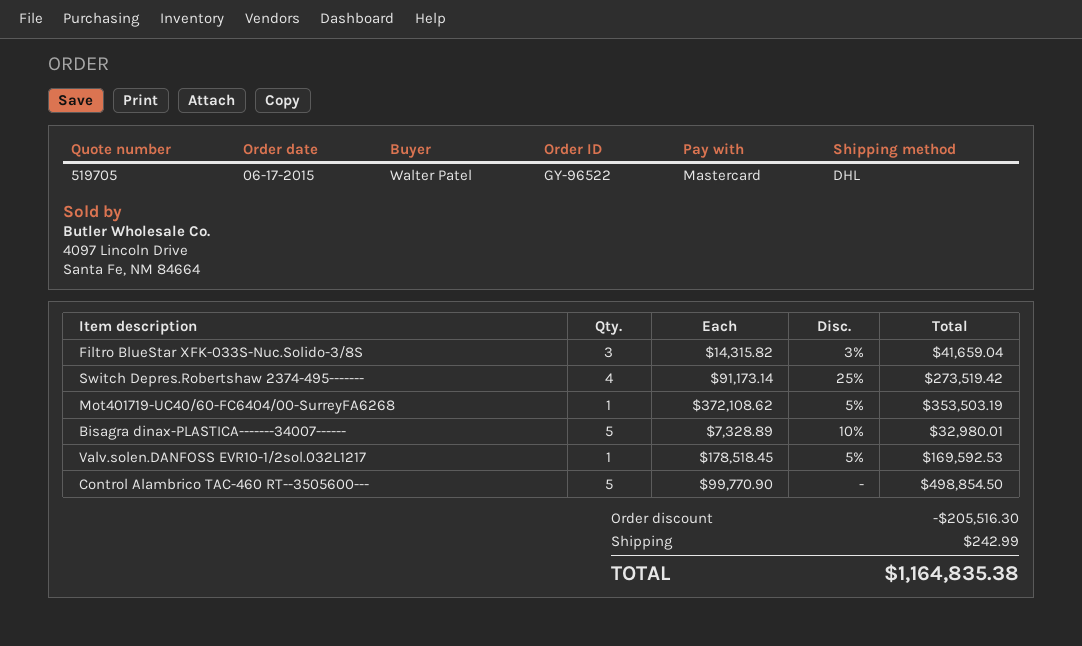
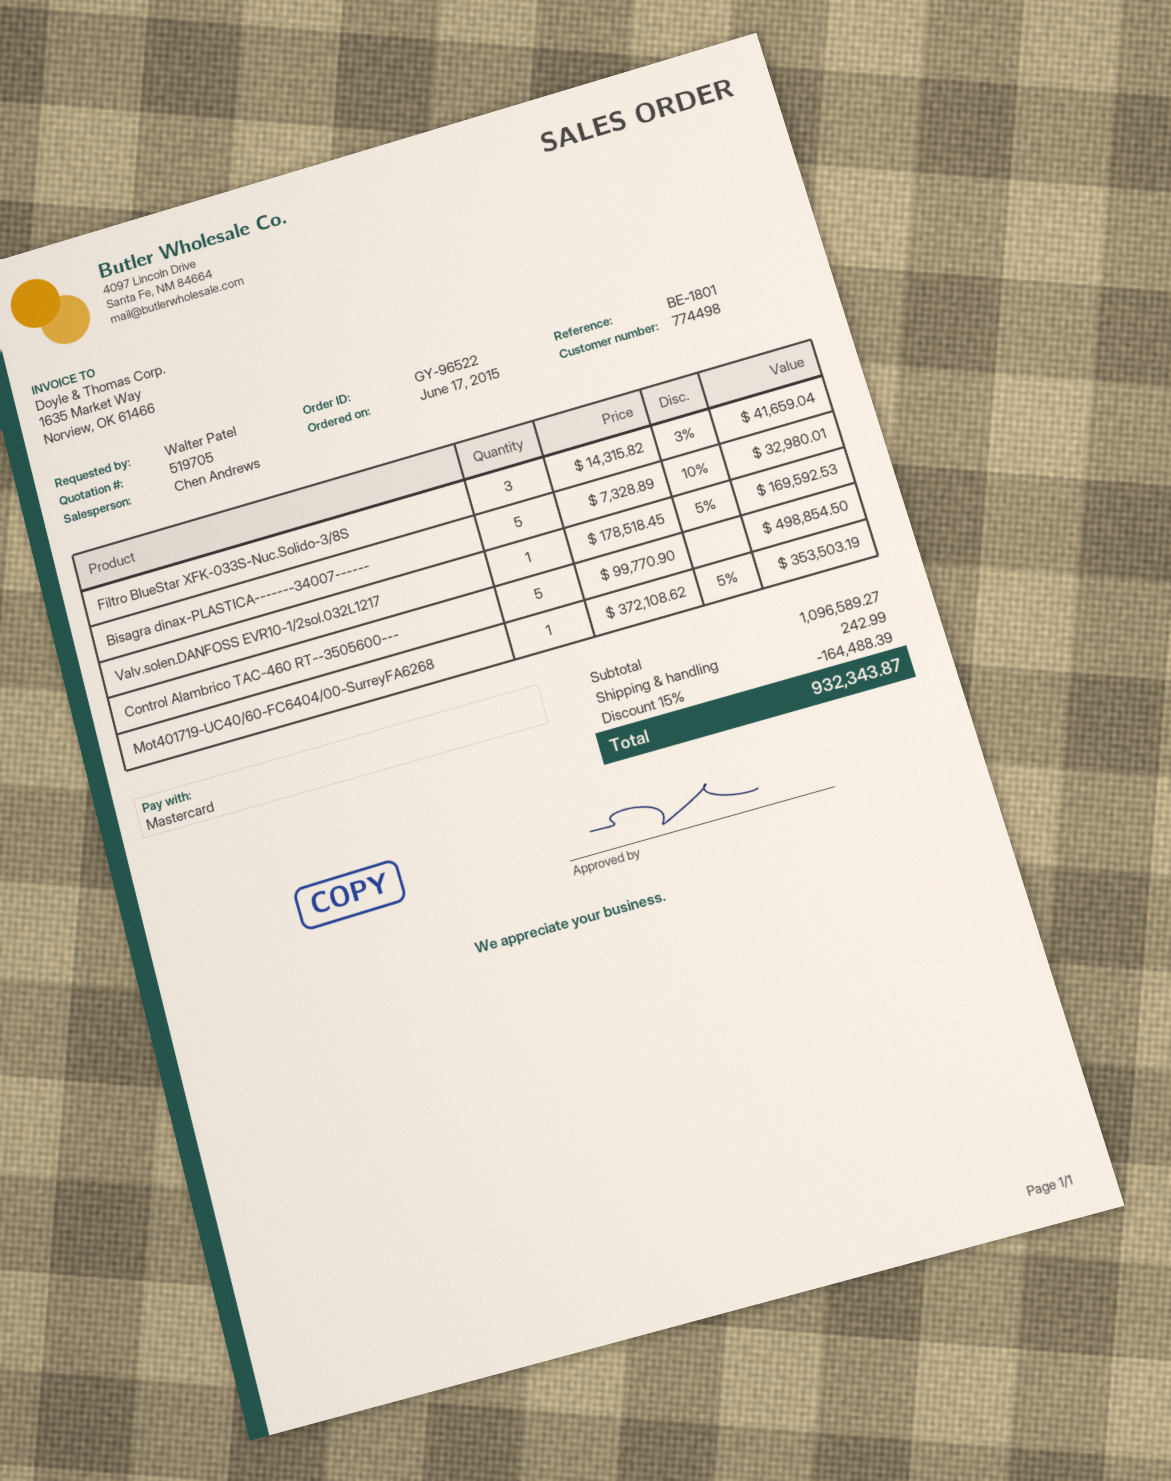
Switch Depres.Robertshaw 2374-495-------: 4 x 91173.14 - 25% = 273519.42 -> none
discount: 205516.30 -> 164488.39
total: 1164835.38 -> 932343.87

